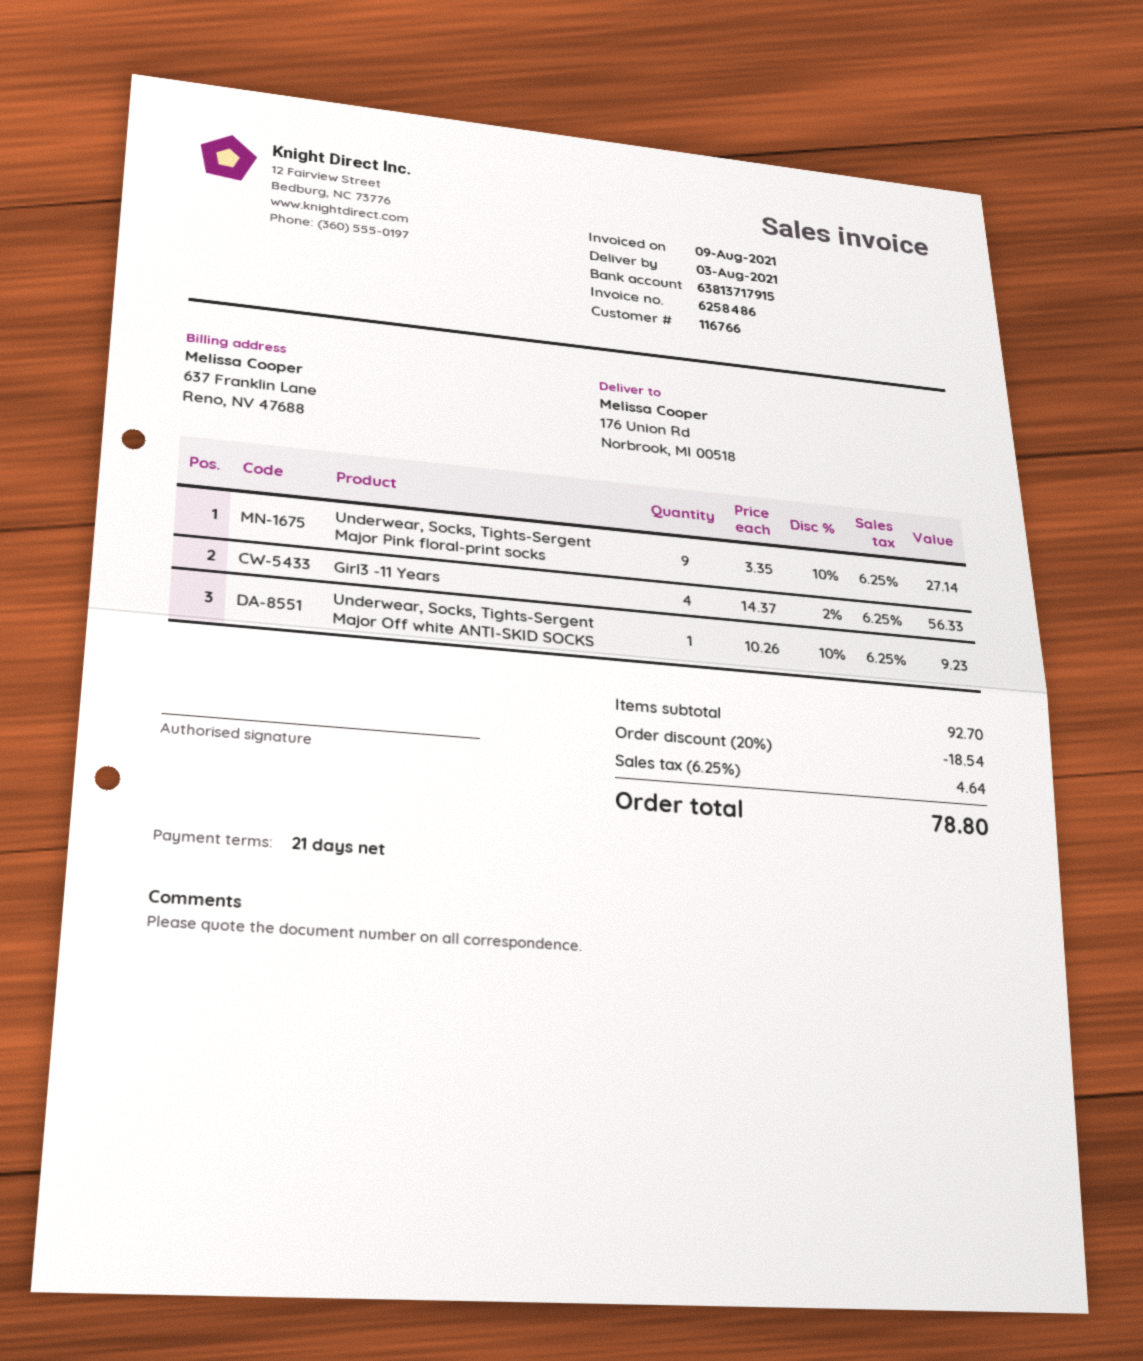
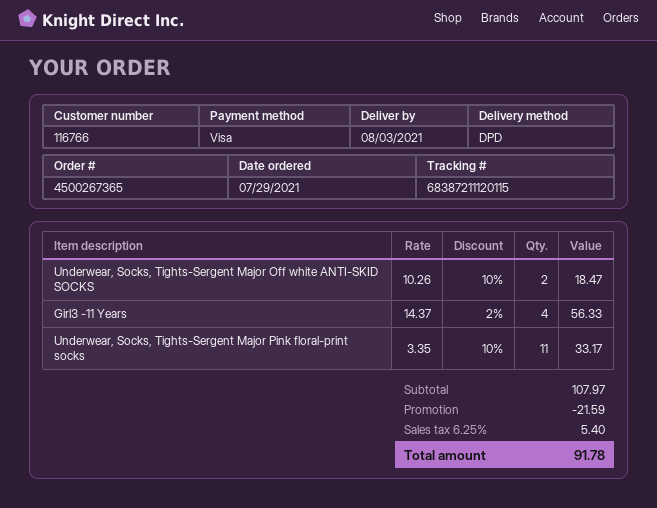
Underwear, Socks, Tights-Sergent Major Pink floral-print socks: 9 x 3.35 - 10% = 27.14 -> 11 x 3.35 - 10% = 33.17
Underwear, Socks, Tights-Sergent Major Off white ANTI-SKID SOCKS: 1 x 10.26 - 10% = 9.23 -> 2 x 10.26 - 10% = 18.47
subtotal: 92.70 -> 107.97
discount: 18.54 -> 21.59
tax: 6.25% = 4.64 -> 6.25% = 5.40
total: 78.80 -> 91.78

